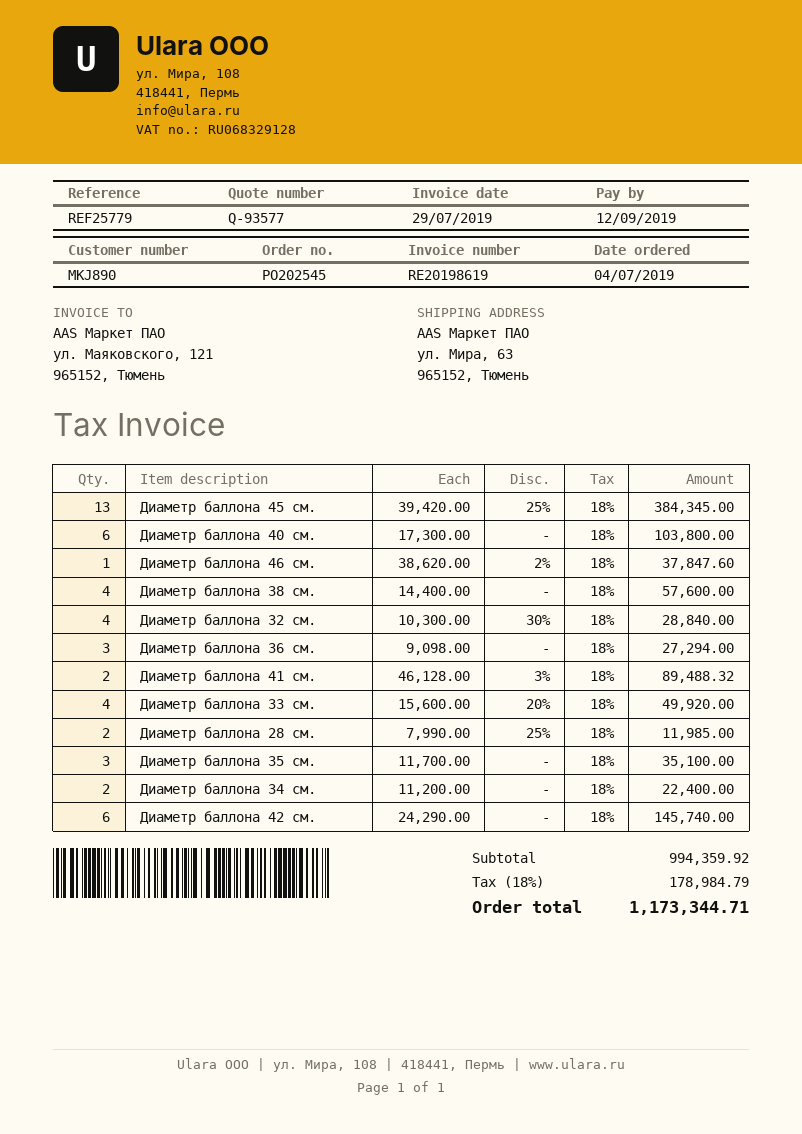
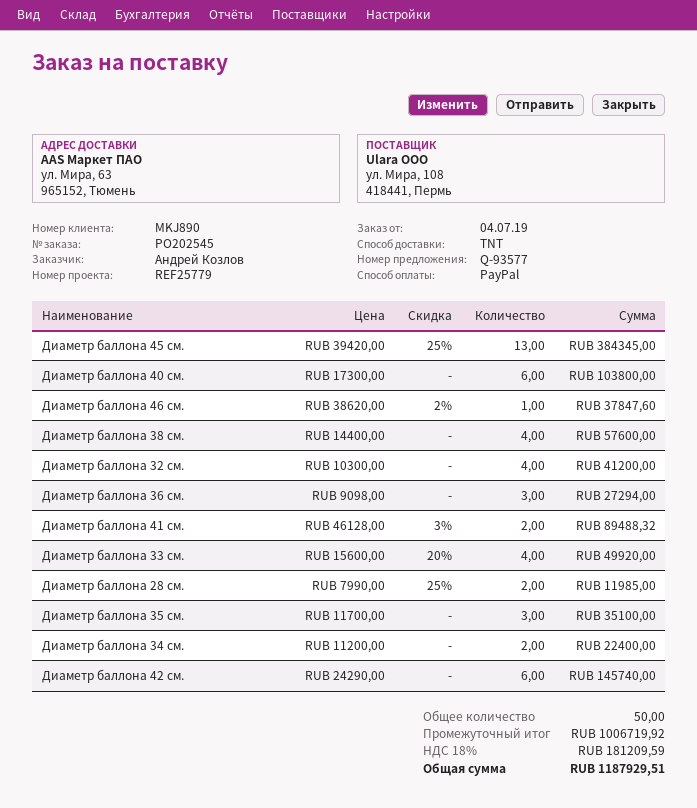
Диаметр баллона 32 см.: 4 x 10300.00 - 30% = 28840.00 -> 4 x 10300.00 = 41200.00
subtotal: 994359.92 -> 1006719.92
tax: 18% = 178984.79 -> 18% = 181209.59
total: 1173344.71 -> 1187929.51

